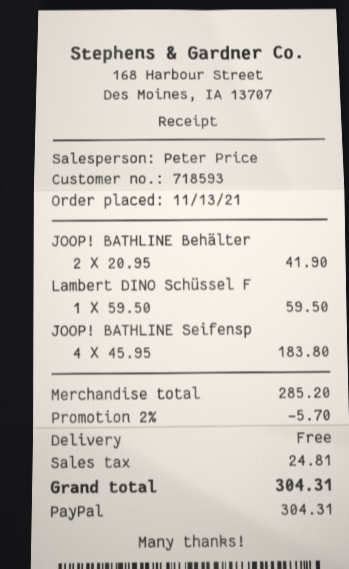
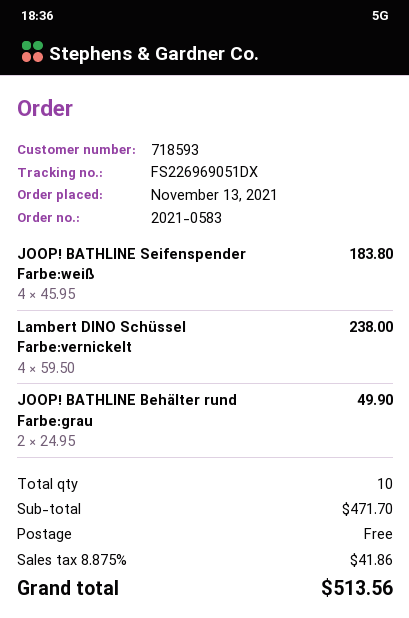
JOOP! BATHLINE Behälter: 2 x 20.95 = 41.90 -> 2 x 24.95 = 49.90
Lambert DINO Schüssel F: 1 x 59.50 = 59.50 -> 4 x 59.50 = 238.00
subtotal: 285.20 -> 471.70
discount: 2% = 5.70 -> none
tax: 24.81 -> 41.86
total: 304.31 -> 513.56

